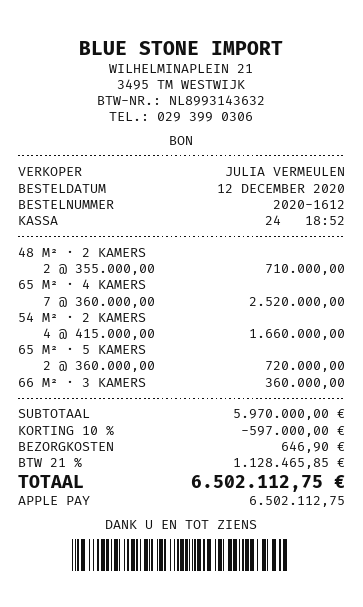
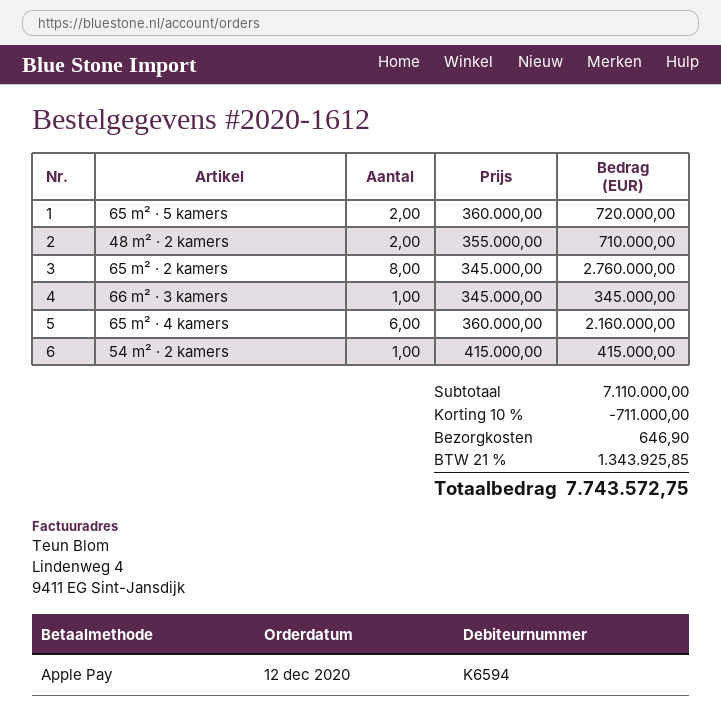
65 M² · 4 KAMERS: 7 x 360000.00 = 2520000.00 -> 6 x 360000.00 = 2160000.00
54 M² · 2 KAMERS: 4 x 415000.00 = 1660000.00 -> 1 x 415000.00 = 415000.00
66 M² · 3 KAMERS: 1 x 360000.00 = 360000.00 -> 1 x 345000.00 = 345000.00
65 m² · 2 kamers: none -> 8 x 345000.00 = 2760000.00
subtotal: 5970000.00 -> 7110000.00
discount: 10% = 597000.00 -> 10% = 711000.00
tax: 21% = 1128465.85 -> 21% = 1343925.85
total: 6502112.75 -> 7743572.75

